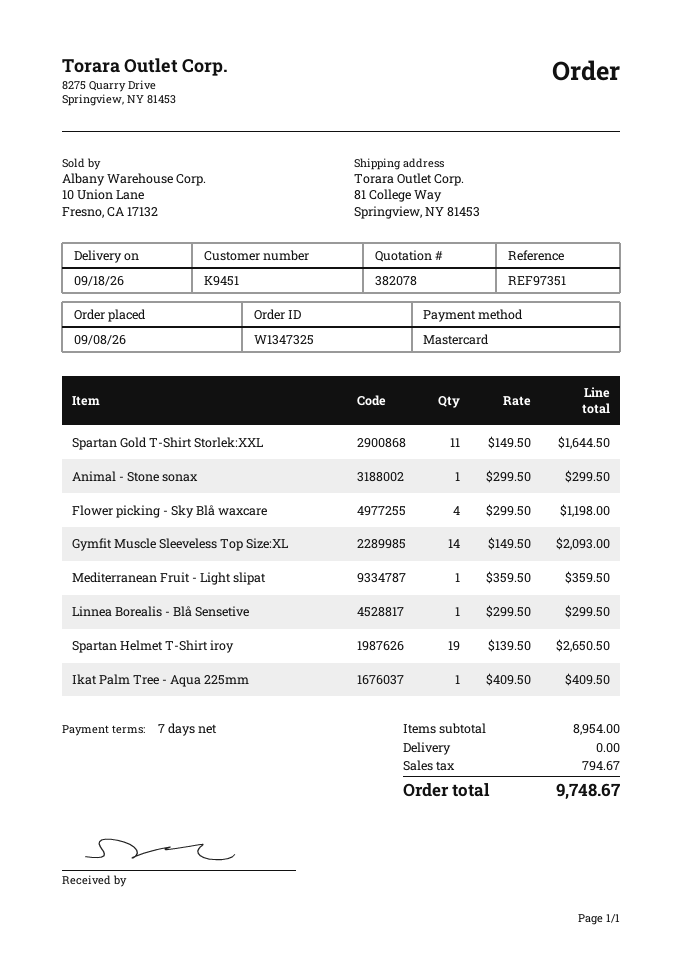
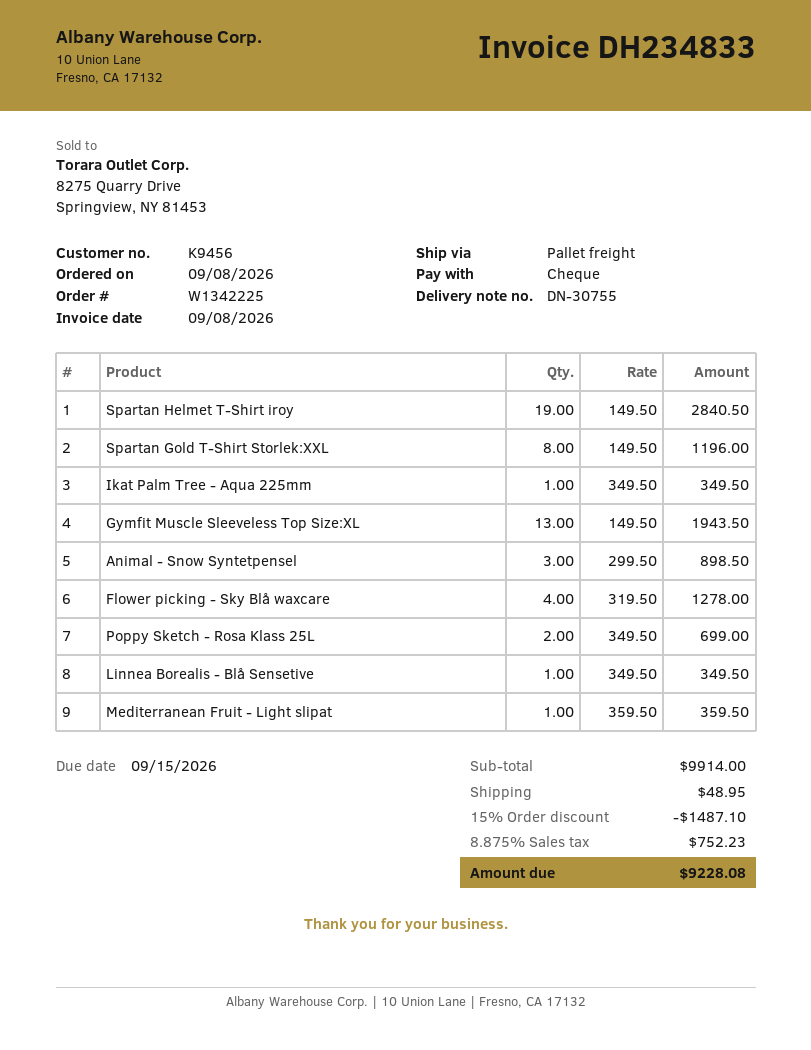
order number: W1347325 -> W1342225
customer number: K9451 -> K9456
payment method: Mastercard -> cheque
Spartan Gold T-Shirt Storlek:XXL: 11 x 149.50 = 1644.50 -> 8 x 149.50 = 1196.00
Animal - Stone sonax: 1 x 299.50 = 299.50 -> none
Flower picking - Sky Blå waxcare: 4 x 299.50 = 1198.00 -> 4 x 319.50 = 1278.00
Gymfit Muscle Sleeveless Top Size:XL: 14 x 149.50 = 2093.00 -> 13 x 149.50 = 1943.50
Linnea Borealis - Blå Sensetive: 1 x 299.50 = 299.50 -> 1 x 349.50 = 349.50
Spartan Helmet T-Shirt iroy: 19 x 139.50 = 2650.50 -> 19 x 149.50 = 2840.50
Ikat Palm Tree - Aqua 225mm: 1 x 409.50 = 409.50 -> 1 x 349.50 = 349.50
Animal - Snow Syntetpensel: none -> 3 x 299.50 = 898.50
Poppy Sketch - Rosa Klass 25L: none -> 2 x 349.50 = 699.00
subtotal: 8954.00 -> 9914.00
discount: none -> 15% = 1487.10
shipping: 0.00 -> 48.95
tax: 794.67 -> 752.23
total: 9748.67 -> 9228.08

